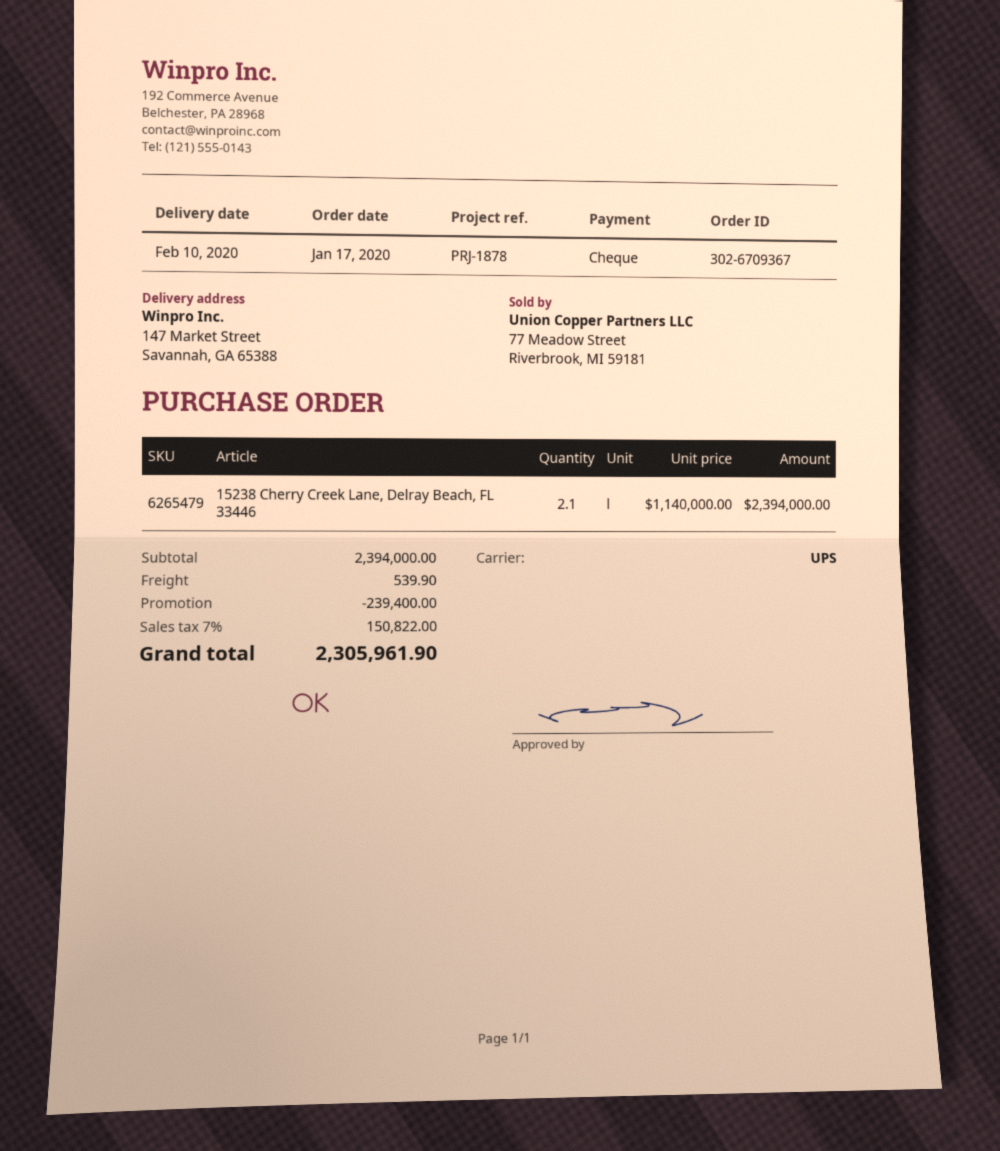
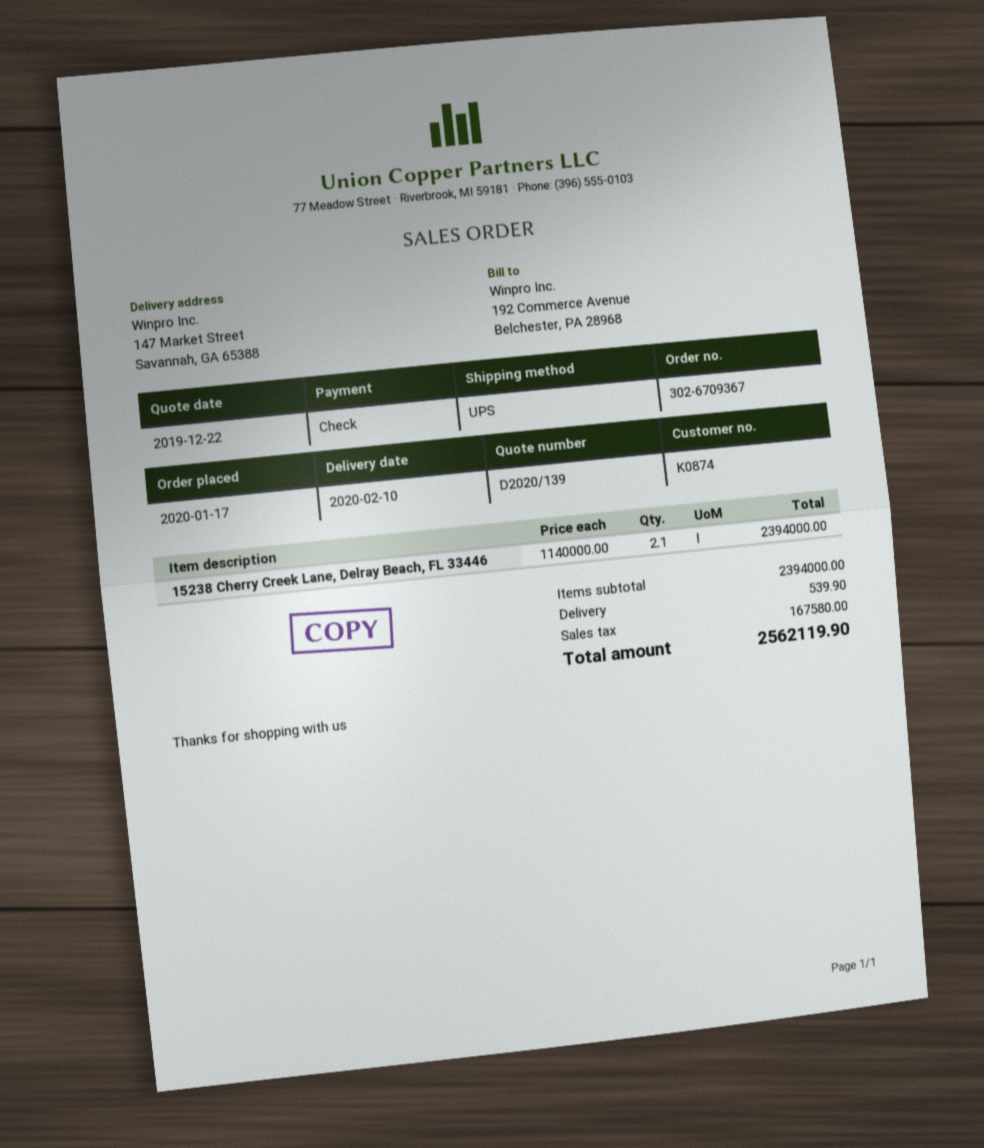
discount: 239400.00 -> none
tax: 150822.00 -> 167580.00
total: 2305961.90 -> 2562119.90

